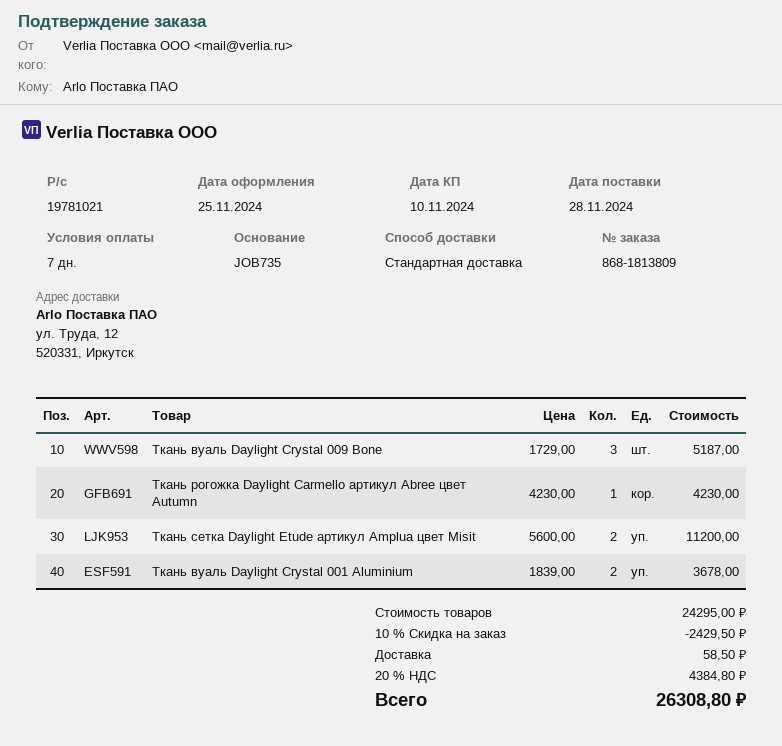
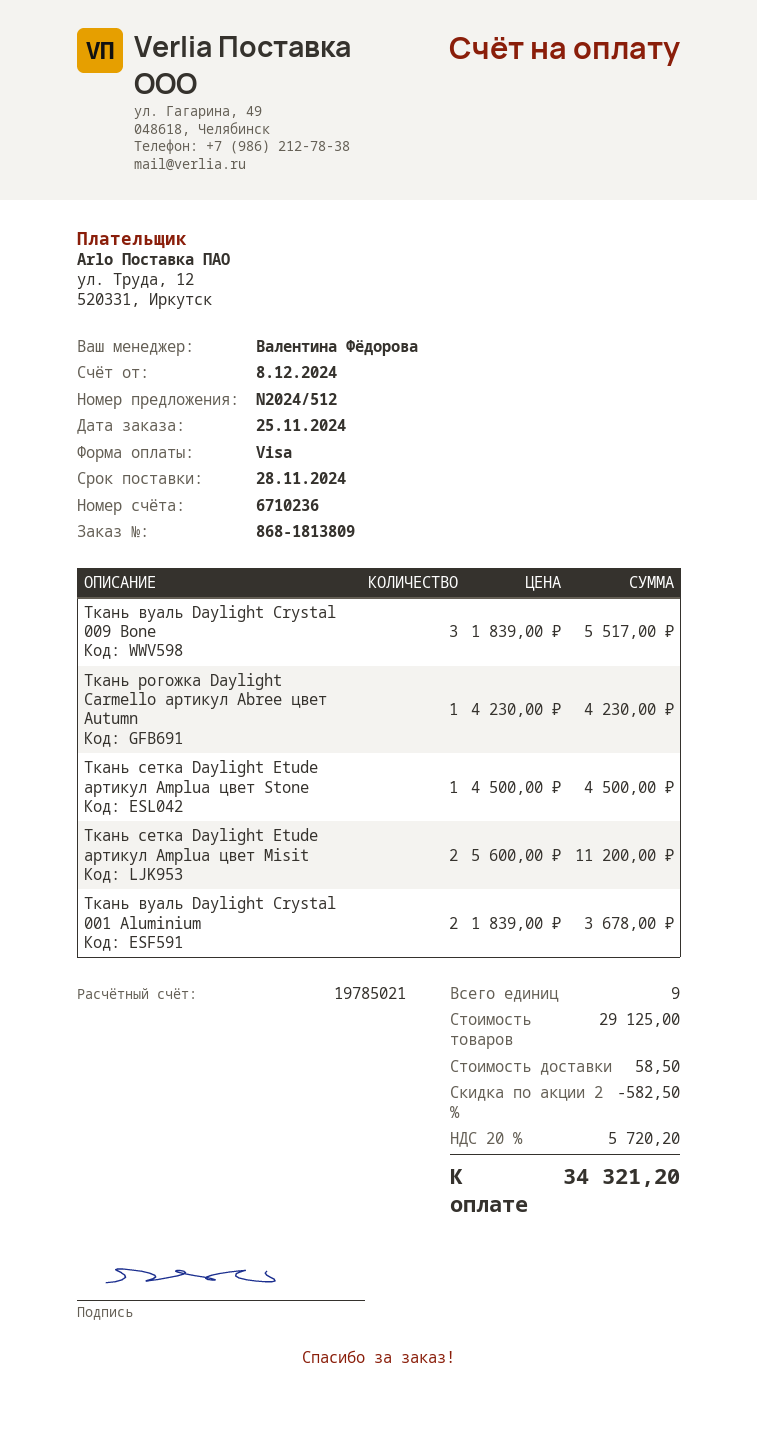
bank account: 19781021 -> 19785021
Ткань вуаль Daylight Crystal 009 Bone: 3 x 1729.00 = 5187.00 -> 3 x 1839.00 = 5517.00
Ткань сетка Daylight Etude артикул Amplua цвет Stone: none -> 1 x 4500.00 = 4500.00
subtotal: 24295.00 -> 29125.00
discount: 10% = 2429.50 -> 2% = 582.50
tax: 20% = 4384.80 -> 20% = 5720.20
total: 26308.80 -> 34321.20

